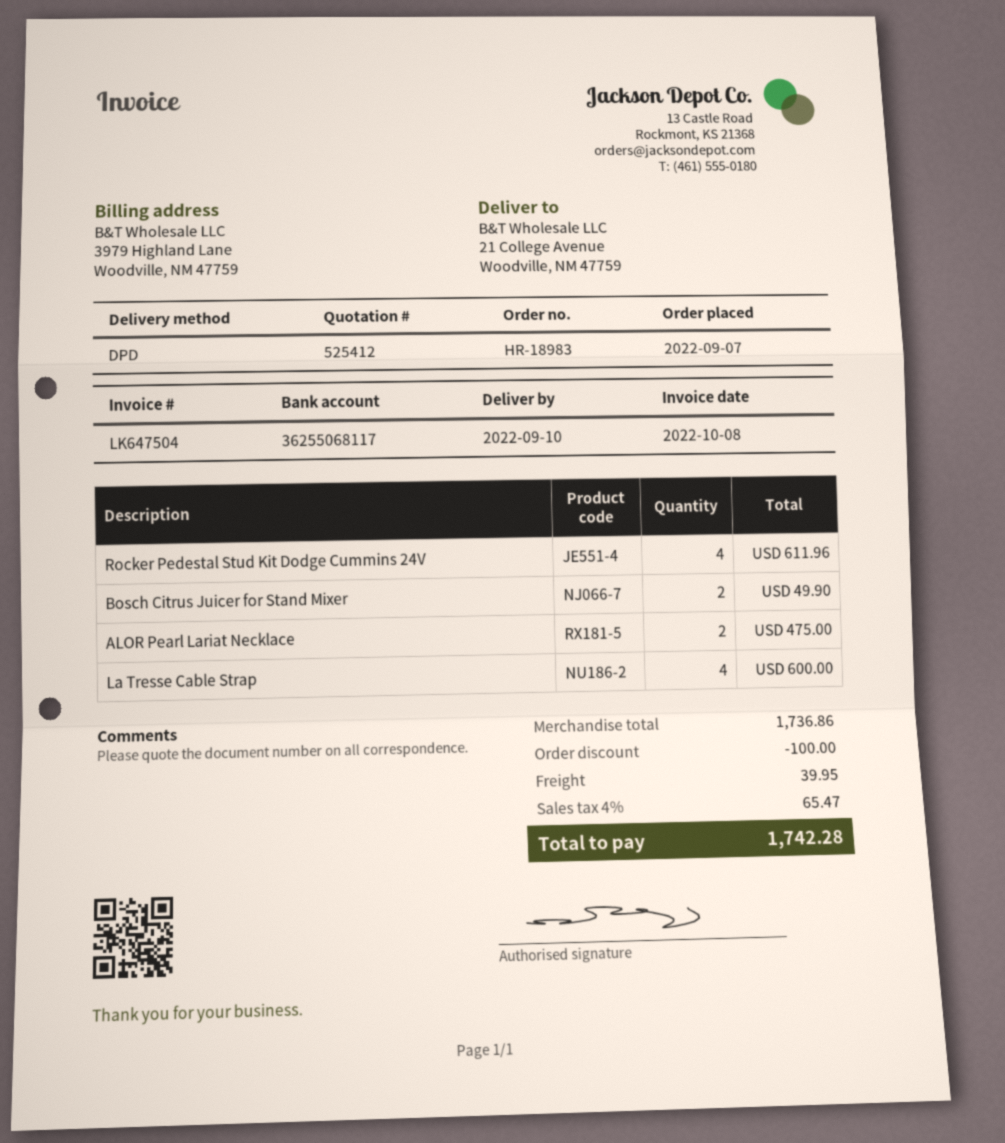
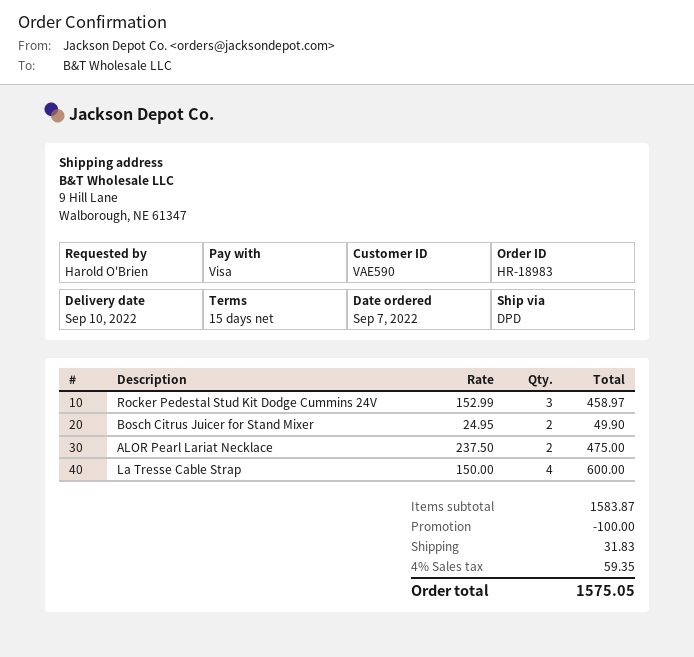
ship to: 21 College Avenue, Woodville, NM 47759 -> 9 Hill Lane, Walborough, NE 61347
Rocker Pedestal Stud Kit Dodge Cummins 24V: 4 for 611.96 -> 3 for 458.97
subtotal: 1736.86 -> 1583.87
shipping: 39.95 -> 31.83
tax: 4% = 65.47 -> 4% = 59.35
total: 1742.28 -> 1575.05

